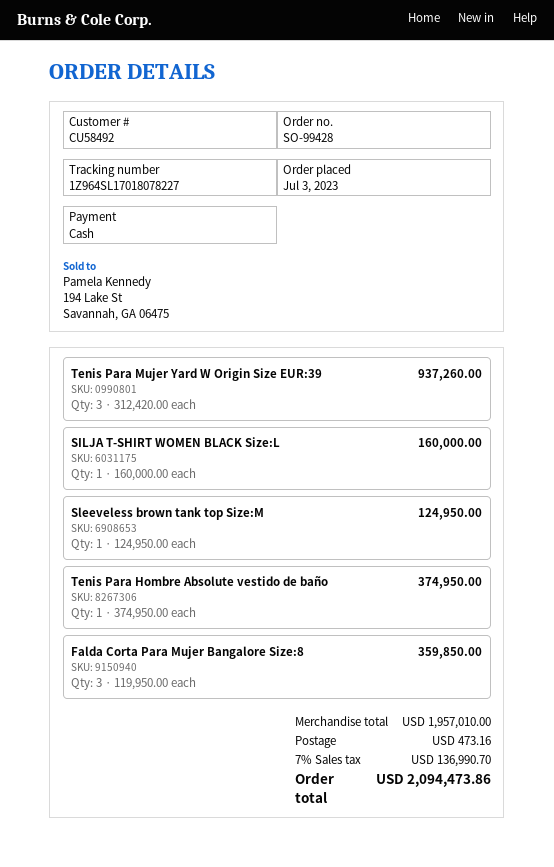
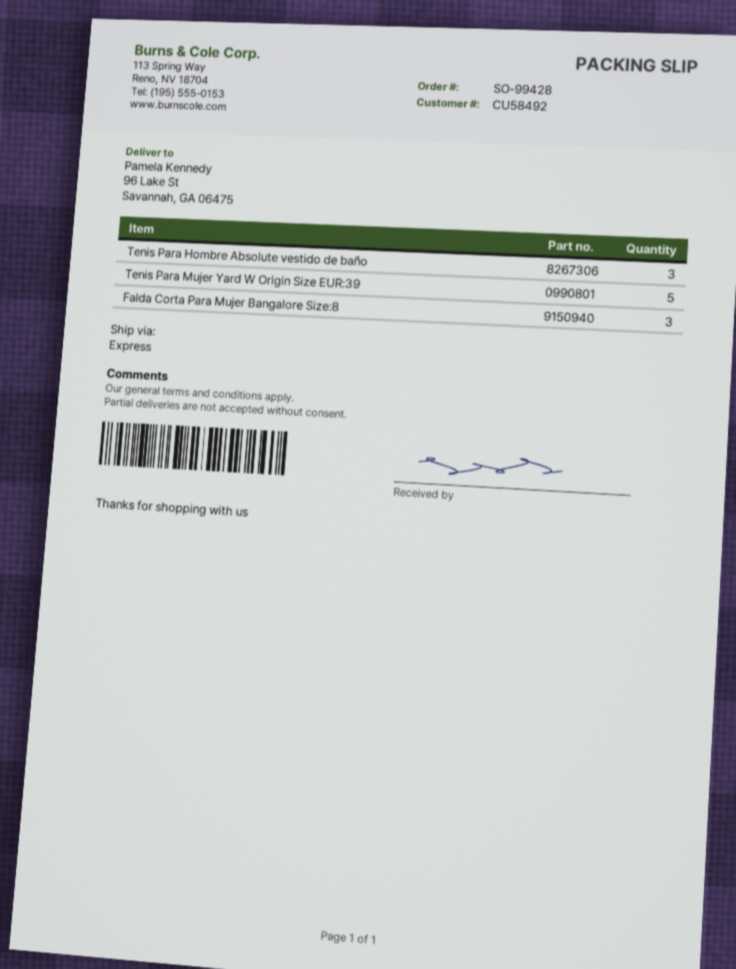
Tenis Para Mujer Yard W Origin Size EUR:39: 3 -> 5
SILJA T-SHIRT WOMEN BLACK Size:L: 1 -> none
Sleeveless brown tank top Size:M: 1 -> none
Tenis Para Hombre Absolute vestido de baño: 1 -> 3

